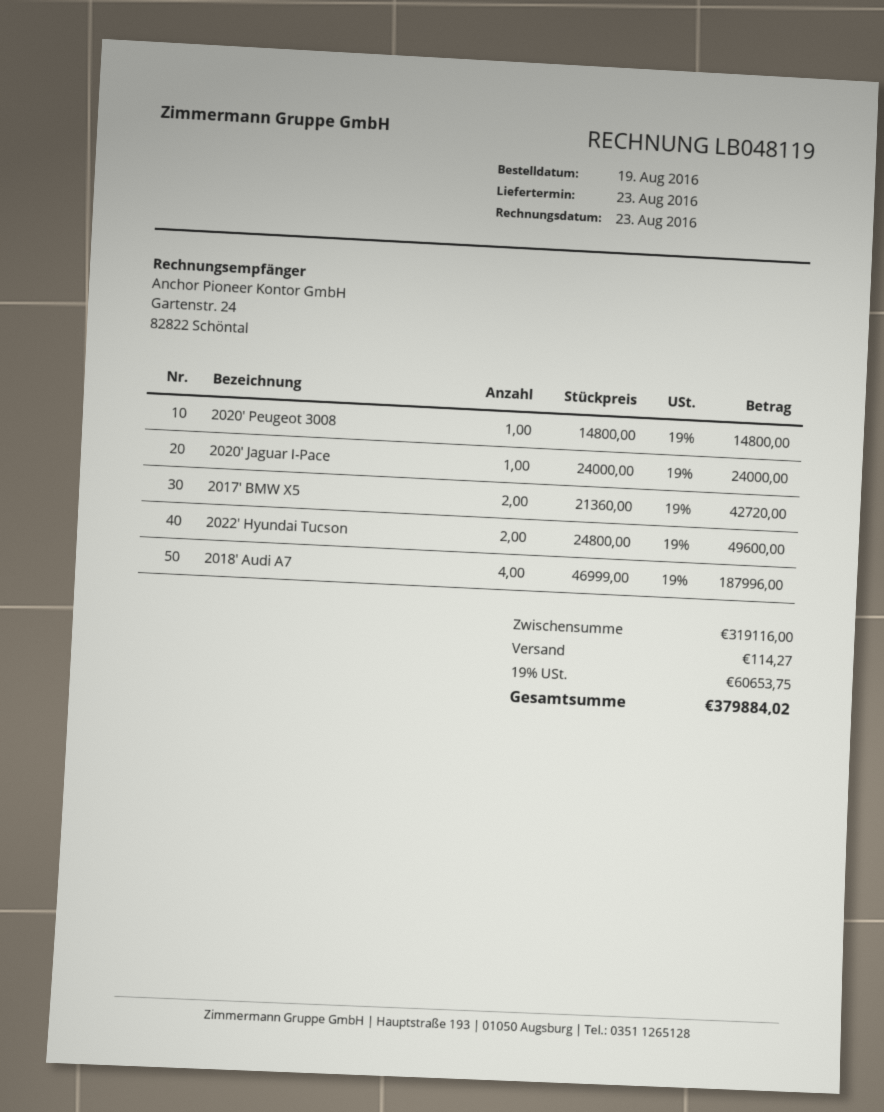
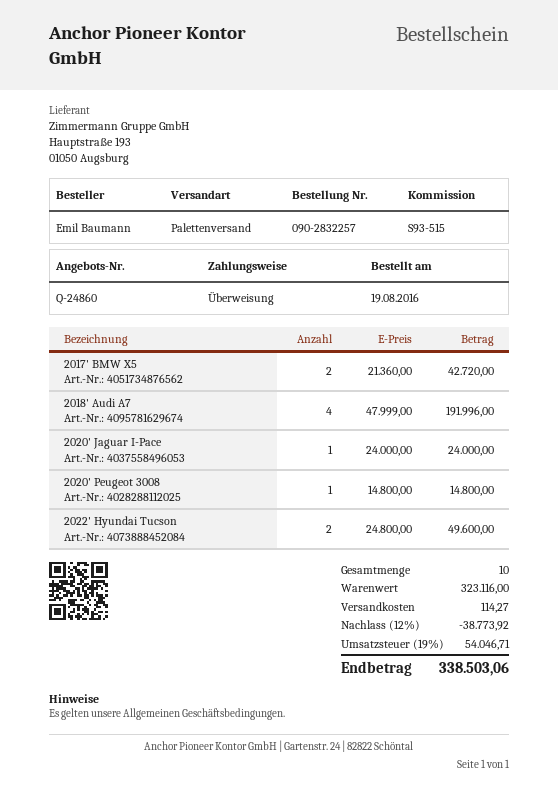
2018' Audi A7: 4 x 46999.00 = 187996.00 -> 4 x 47999.00 = 191996.00
subtotal: 319116.00 -> 323116.00
discount: none -> 12% = 38773.92
tax: 19% = 60653.75 -> 19% = 54046.71
total: 379884.02 -> 338503.06

